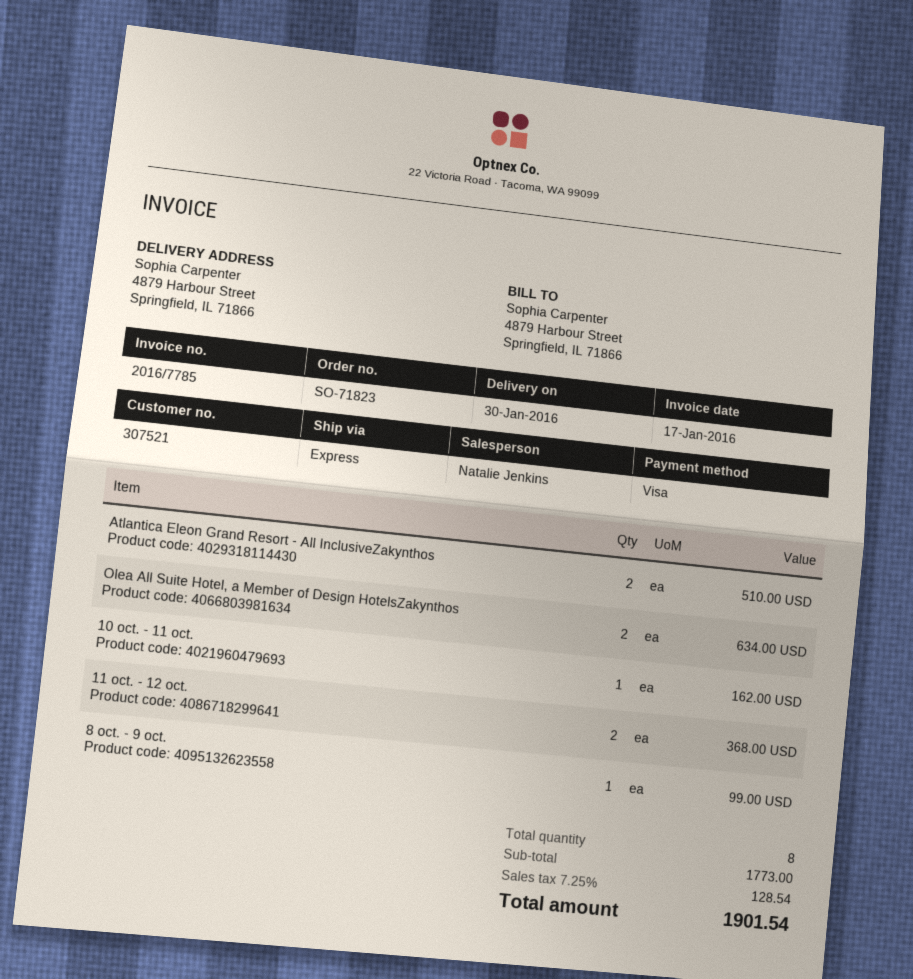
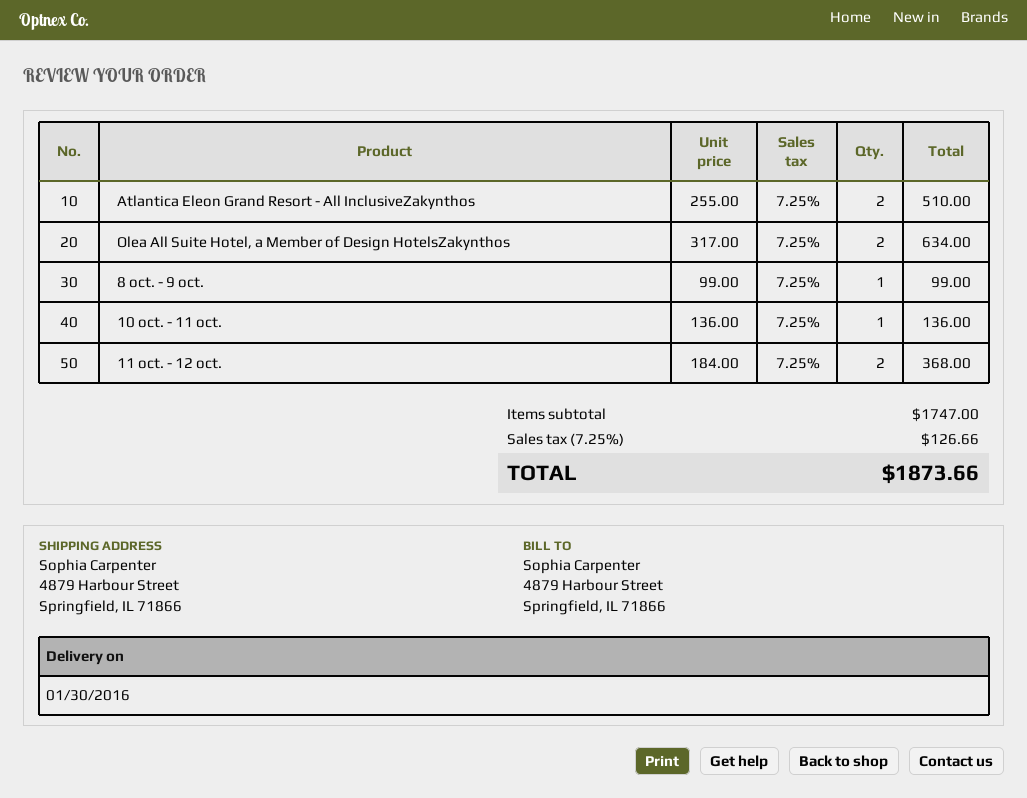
10 oct. - 11 oct.: 1 for 162.00 -> 1 for 136.00
subtotal: 1773.00 -> 1747.00
tax: 7.25% = 128.54 -> 7.25% = 126.66
total: 1901.54 -> 1873.66

